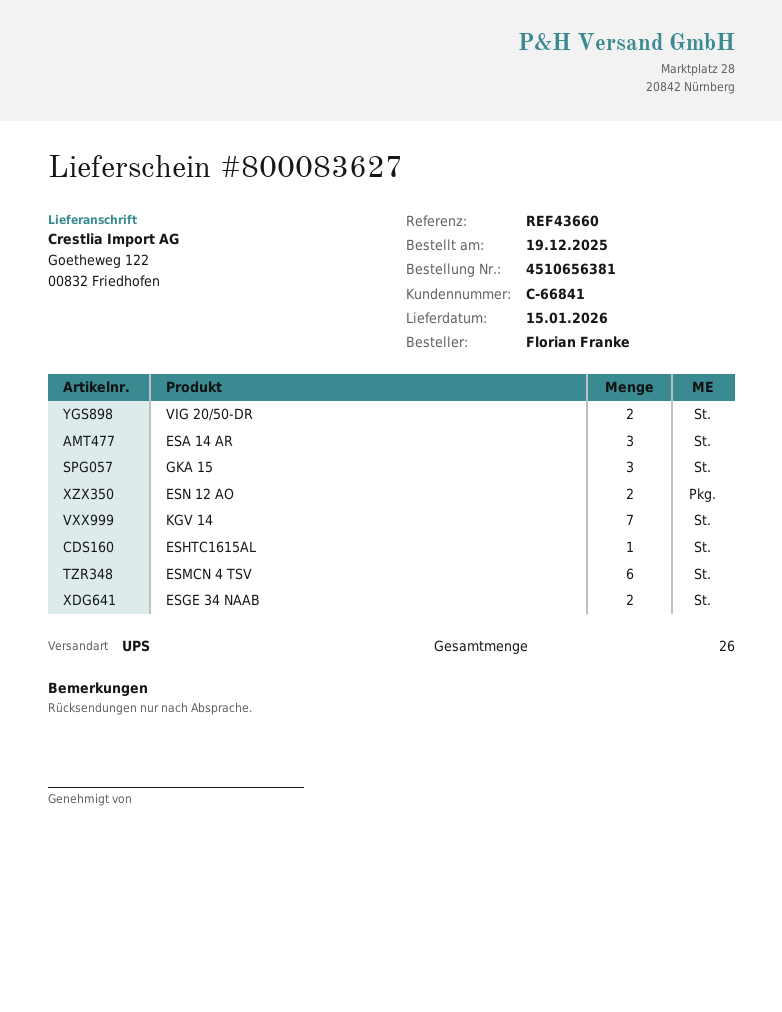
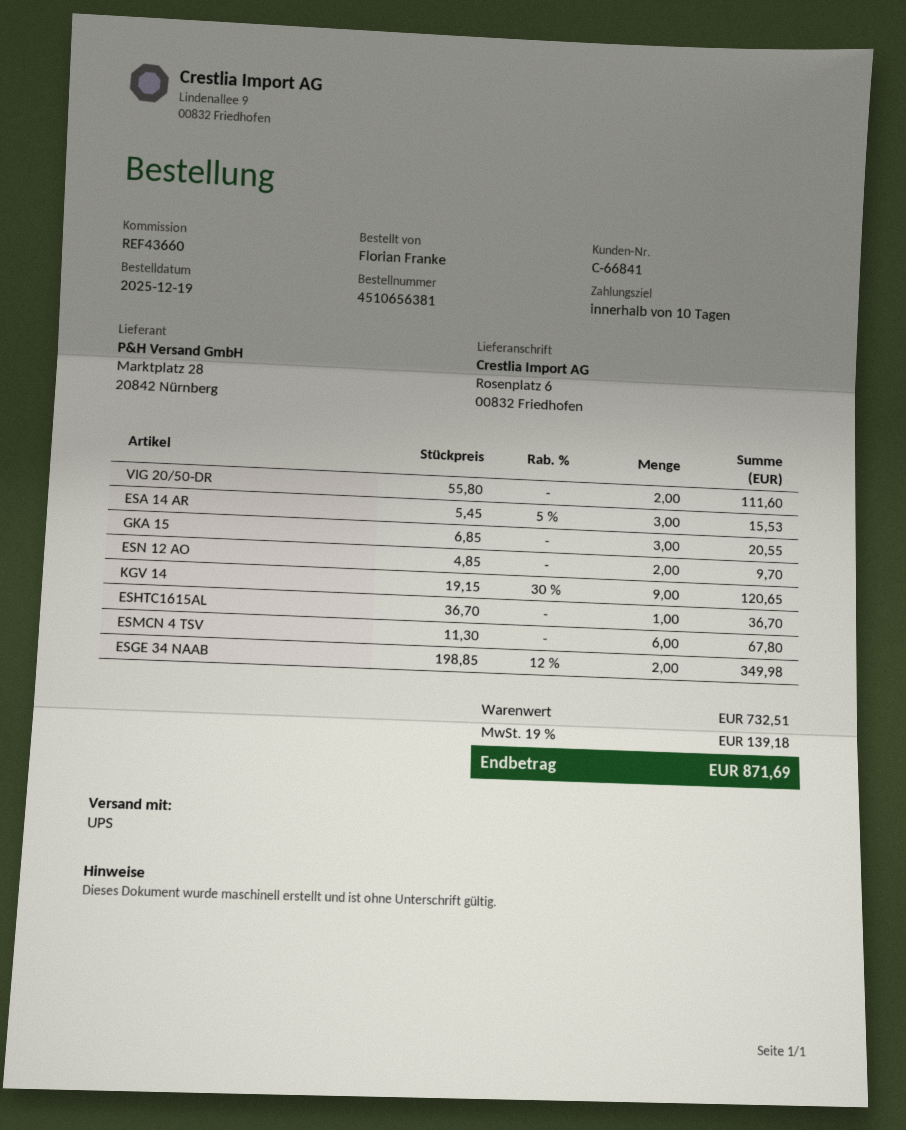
ship to: Goetheweg 122, 00832 Friedhofen -> Rosenplatz 6, 00832 Friedhofen
KGV 14: 7 -> 9

